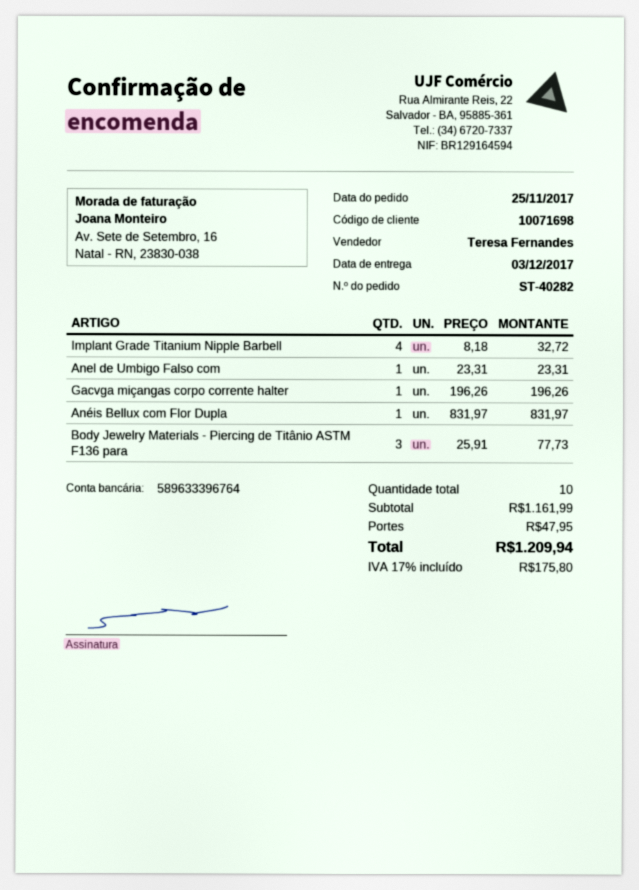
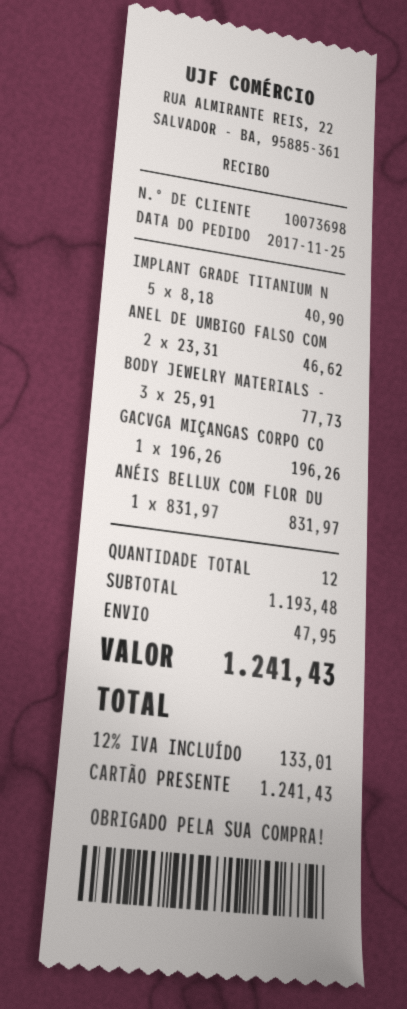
customer number: 10071698 -> 10073698
Implant Grade Titanium Nipple Barbell: 4 x 8.18 = 32.72 -> 5 x 8.18 = 40.90
Anel de Umbigo Falso com: 1 x 23.31 = 23.31 -> 2 x 23.31 = 46.62
total quantity: 10 -> 12
subtotal: 1161.99 -> 1193.48
tax: 17% = 175.80 -> 12% = 133.01
total: 1209.94 -> 1241.43

